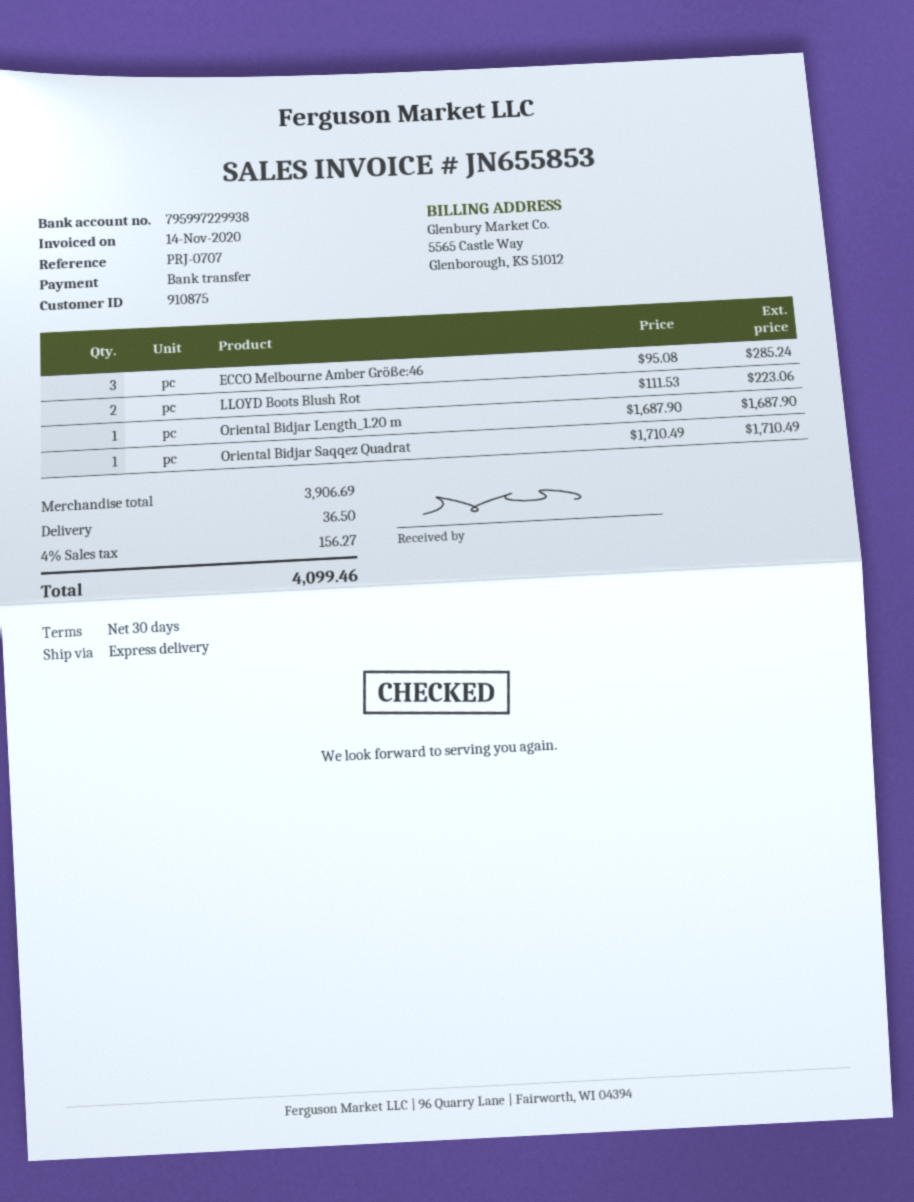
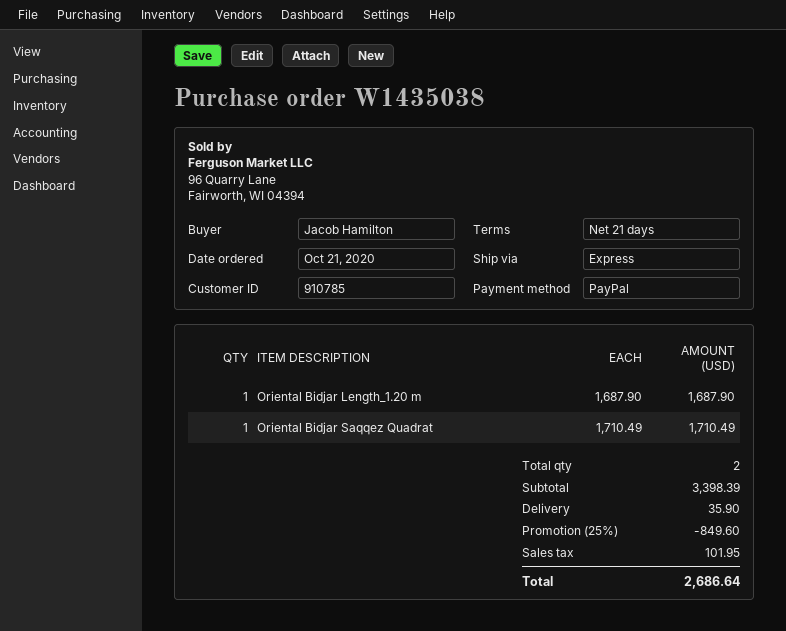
payment terms: 30 days -> 21 days
customer number: 910875 -> 910785
payment method: bank transfer -> PayPal
ECCO Melbourne Amber Größe:46: 3 x 95.08 = 285.24 -> none
LLOYD Boots Blush Rot: 2 x 111.53 = 223.06 -> none
subtotal: 3906.69 -> 3398.39
discount: none -> 25% = 849.60
shipping: 36.50 -> 35.90
tax: 156.27 -> 101.95
total: 4099.46 -> 2686.64

